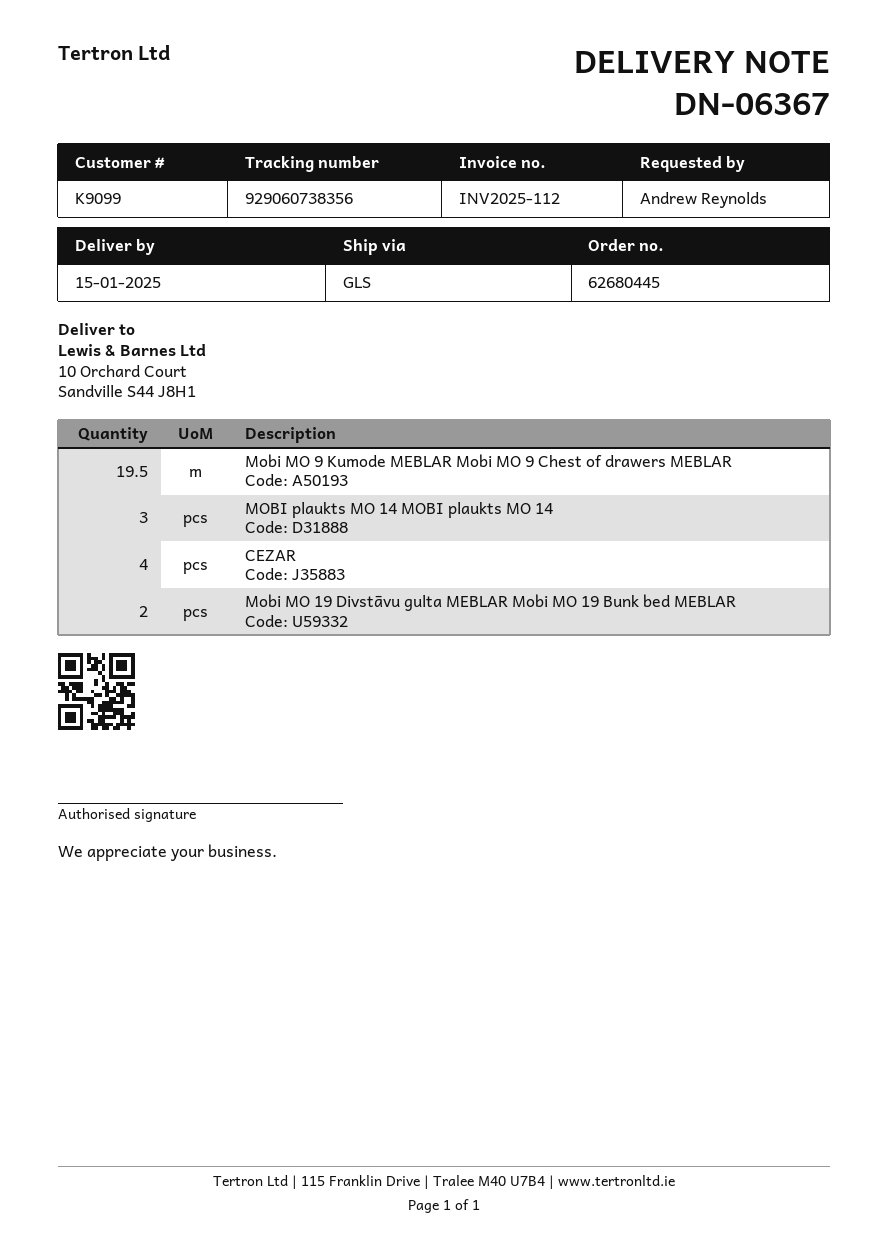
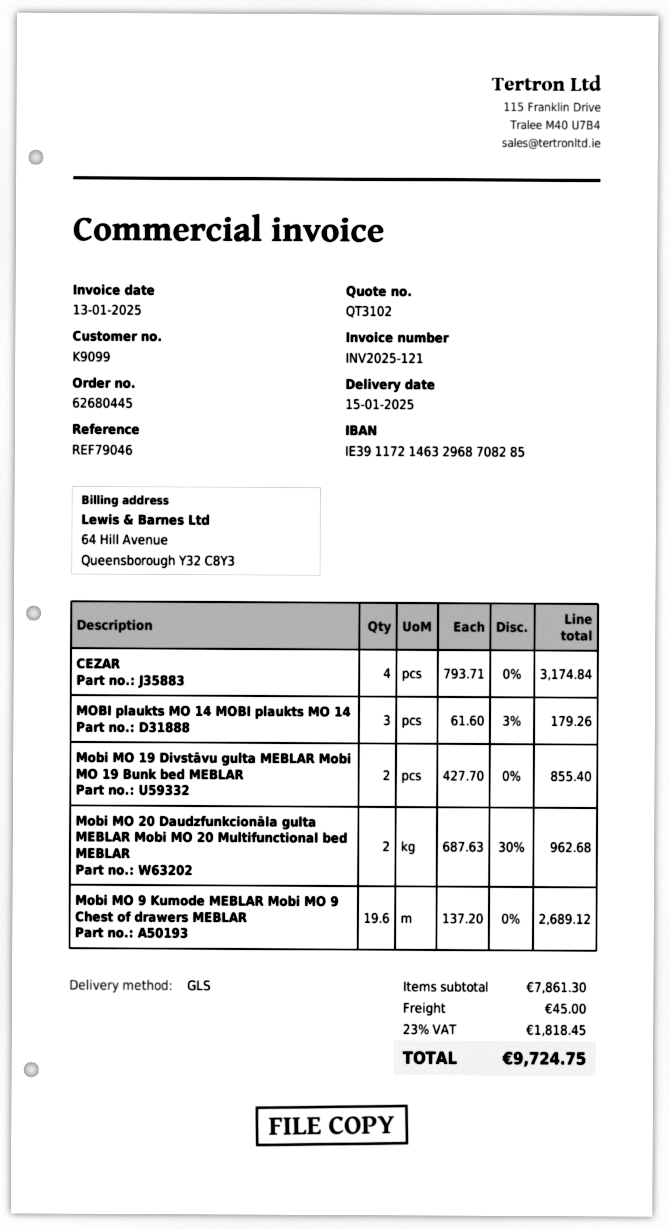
invoice number: INV2025-112 -> INV2025-121
Mobi MO 9 Kumode MEBLAR Mobi MO 9 Chest of drawers MEBLAR: 19.5 -> 19.6
Mobi MO 20 Daudzfunkcionāla gulta MEBLAR Mobi MO 20 Multifunctional bed MEBLAR: none -> 2

